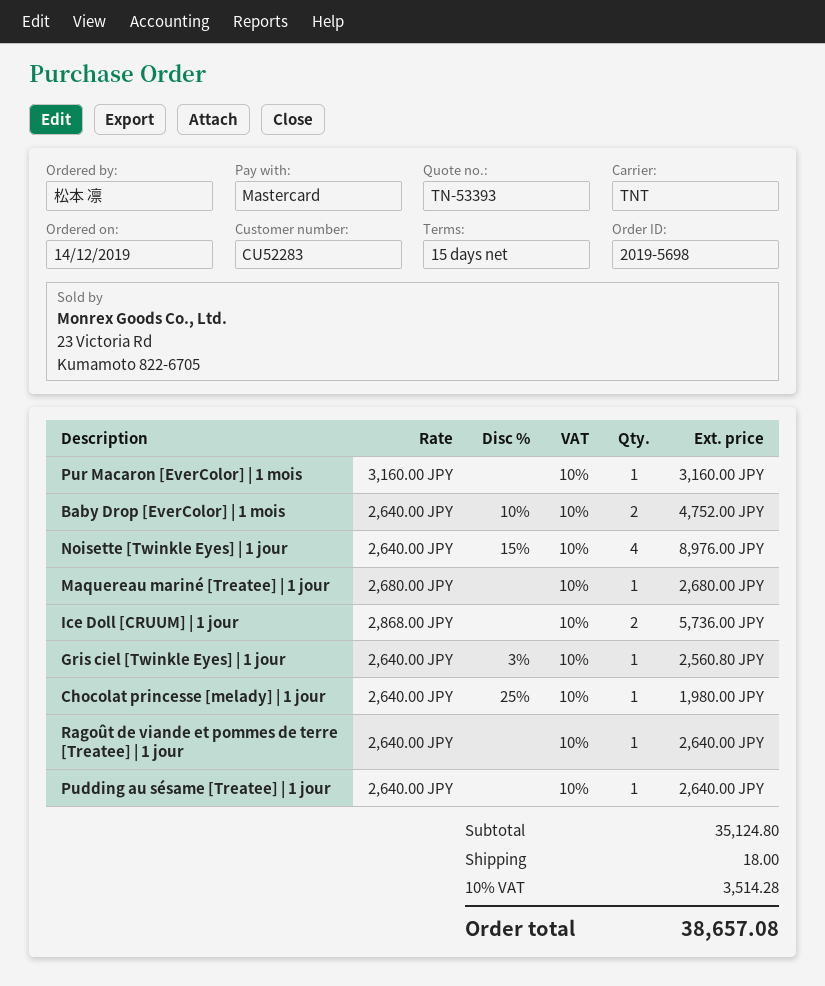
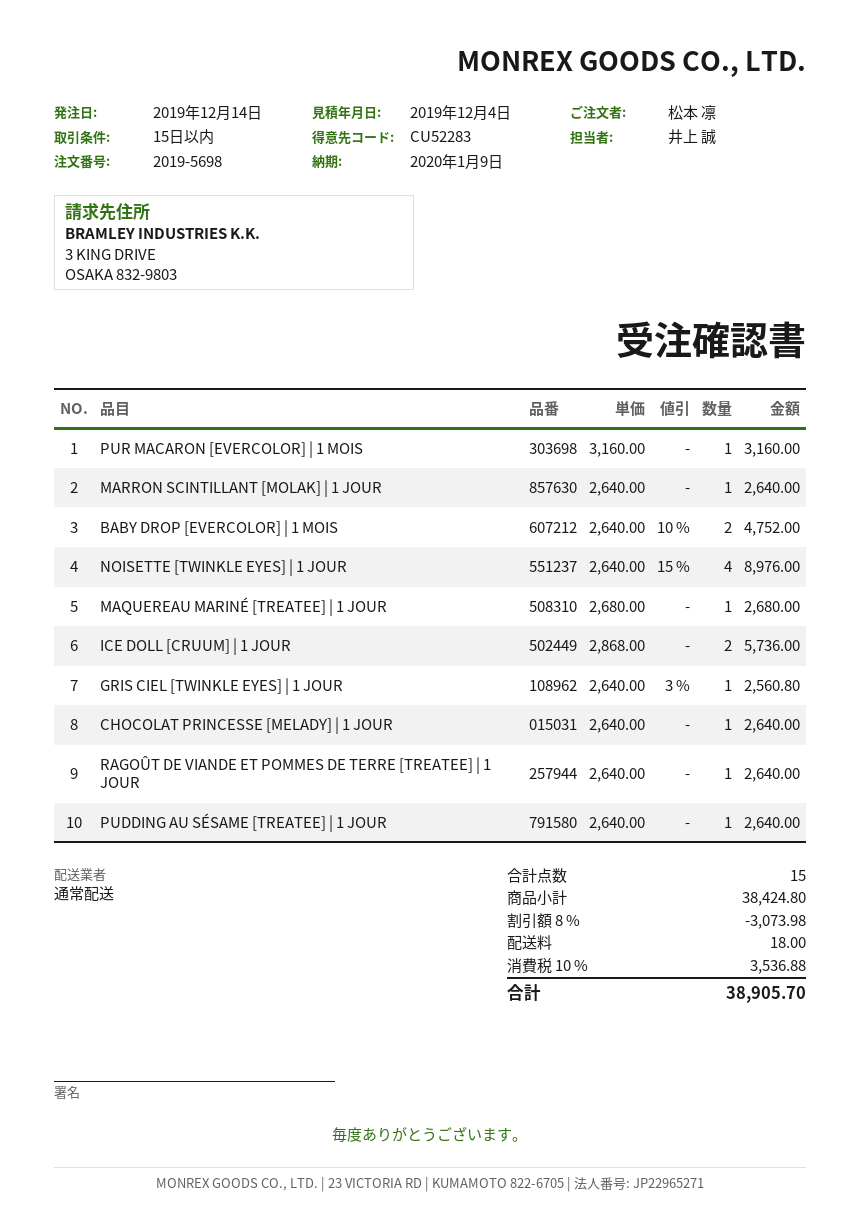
shipping method: TNT -> standard
Chocolat princesse [melady] | 1 jour: 1 x 2640.00 - 25% = 1980.00 -> 1 x 2640.00 = 2640.00
MARRON SCINTILLANT [MOLAK] | 1 JOUR: none -> 1 x 2640.00 = 2640.00
subtotal: 35124.80 -> 38424.80
discount: none -> 8% = 3073.98
tax: 10% = 3514.28 -> 10% = 3536.88
total: 38657.08 -> 38905.70

